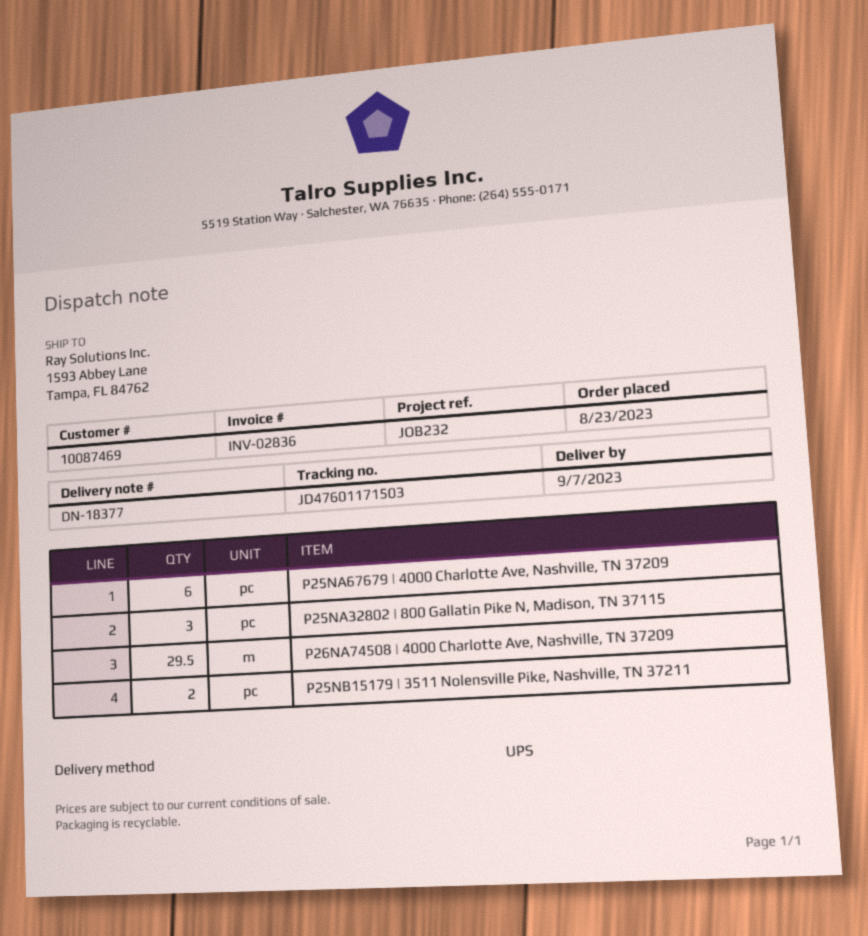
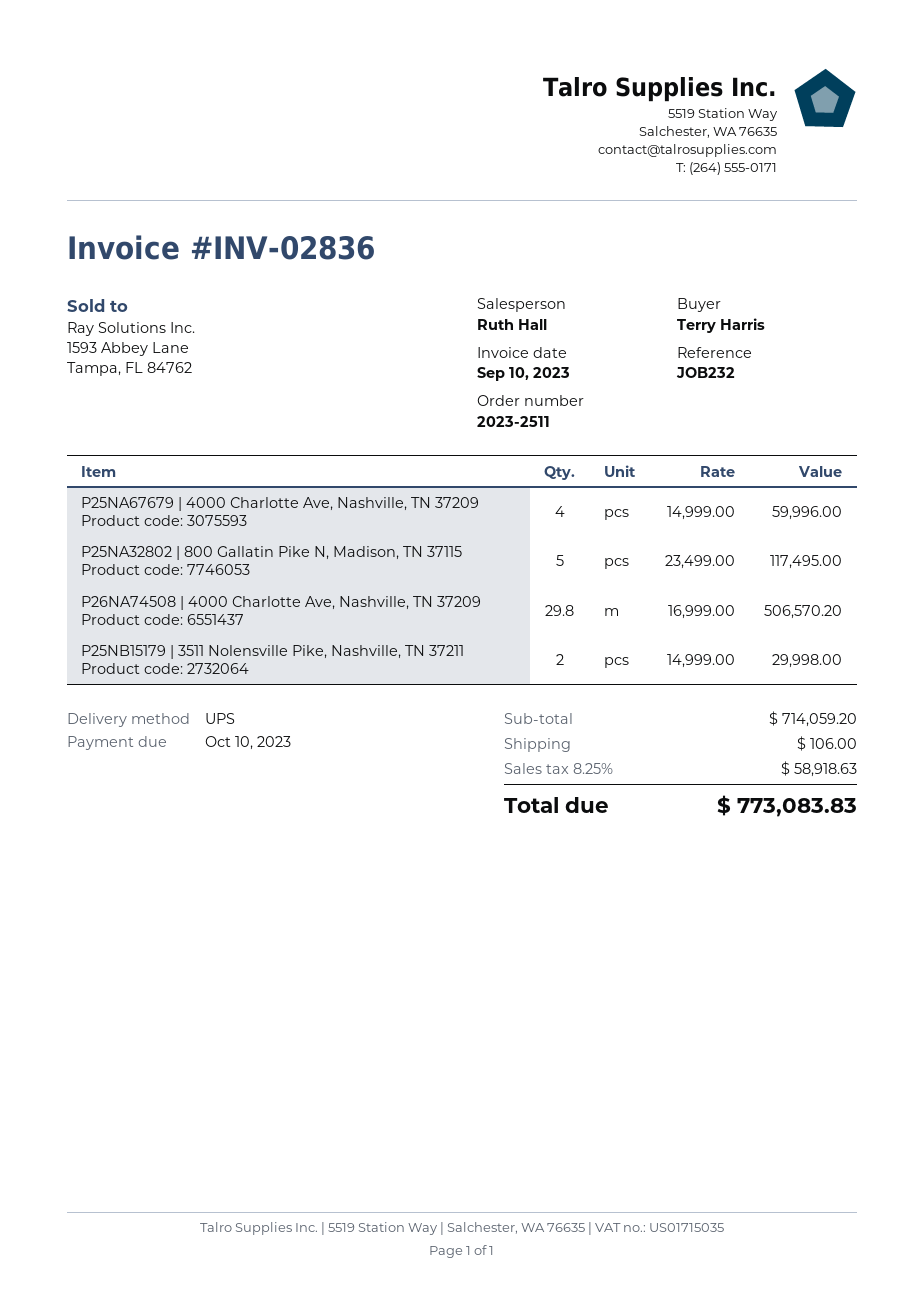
P25NA67679 | 4000 Charlotte Ave, Nashville, TN 37209: 6 -> 4
P25NA32802 | 800 Gallatin Pike N, Madison, TN 37115: 3 -> 5
P26NA74508 | 4000 Charlotte Ave, Nashville, TN 37209: 29.5 -> 29.8

